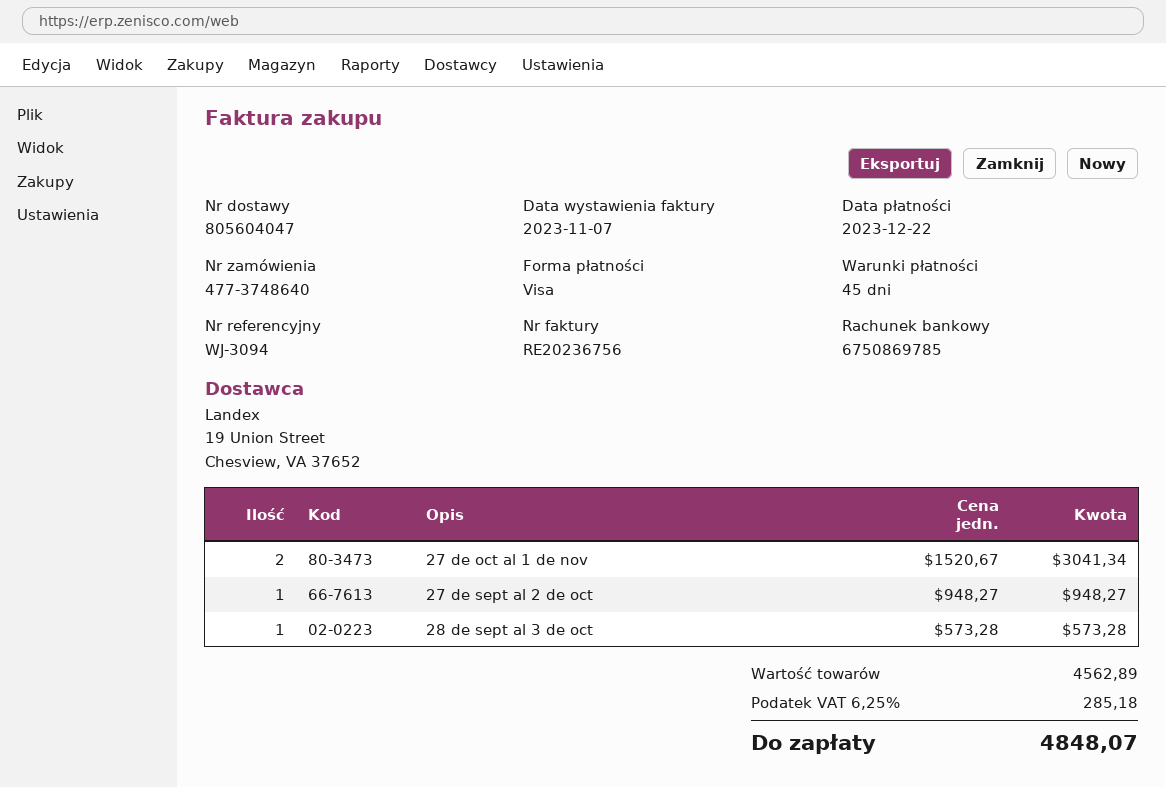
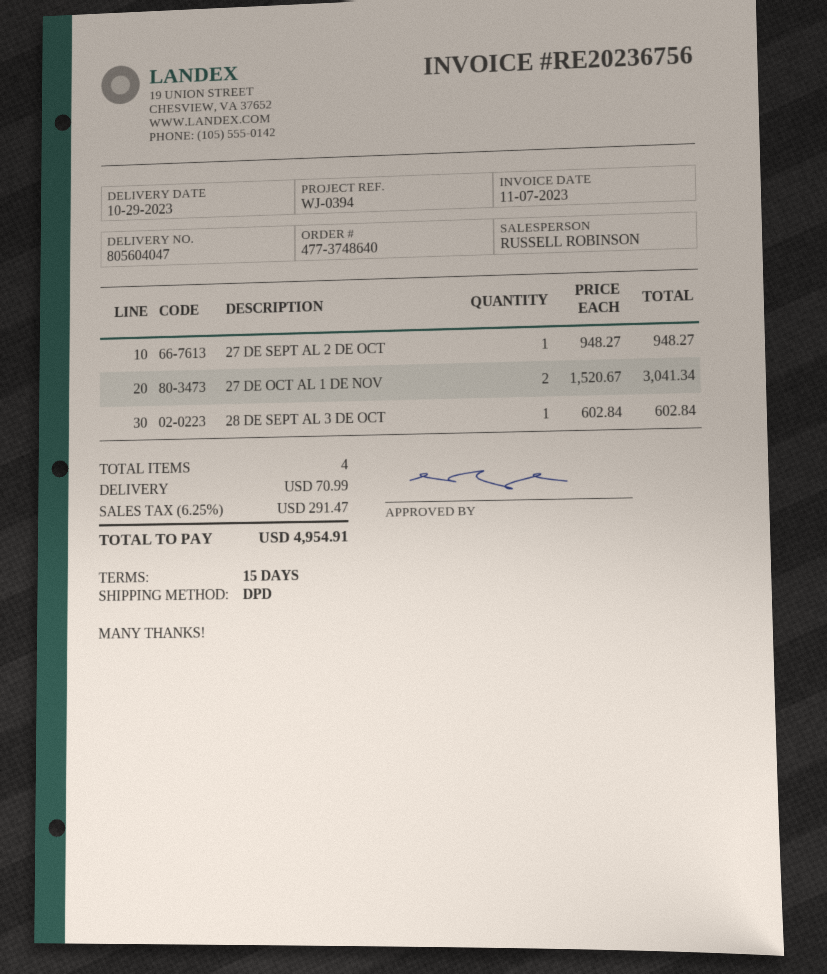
payment terms: 45 days -> 15 days
reference: WJ-3094 -> WJ-0394
28 de sept al 3 de oct: 1 x 573.28 = 573.28 -> 1 x 602.84 = 602.84
shipping: none -> 70.99
tax: 6.25% = 285.18 -> 6.25% = 291.47
total: 4848.07 -> 4954.91

